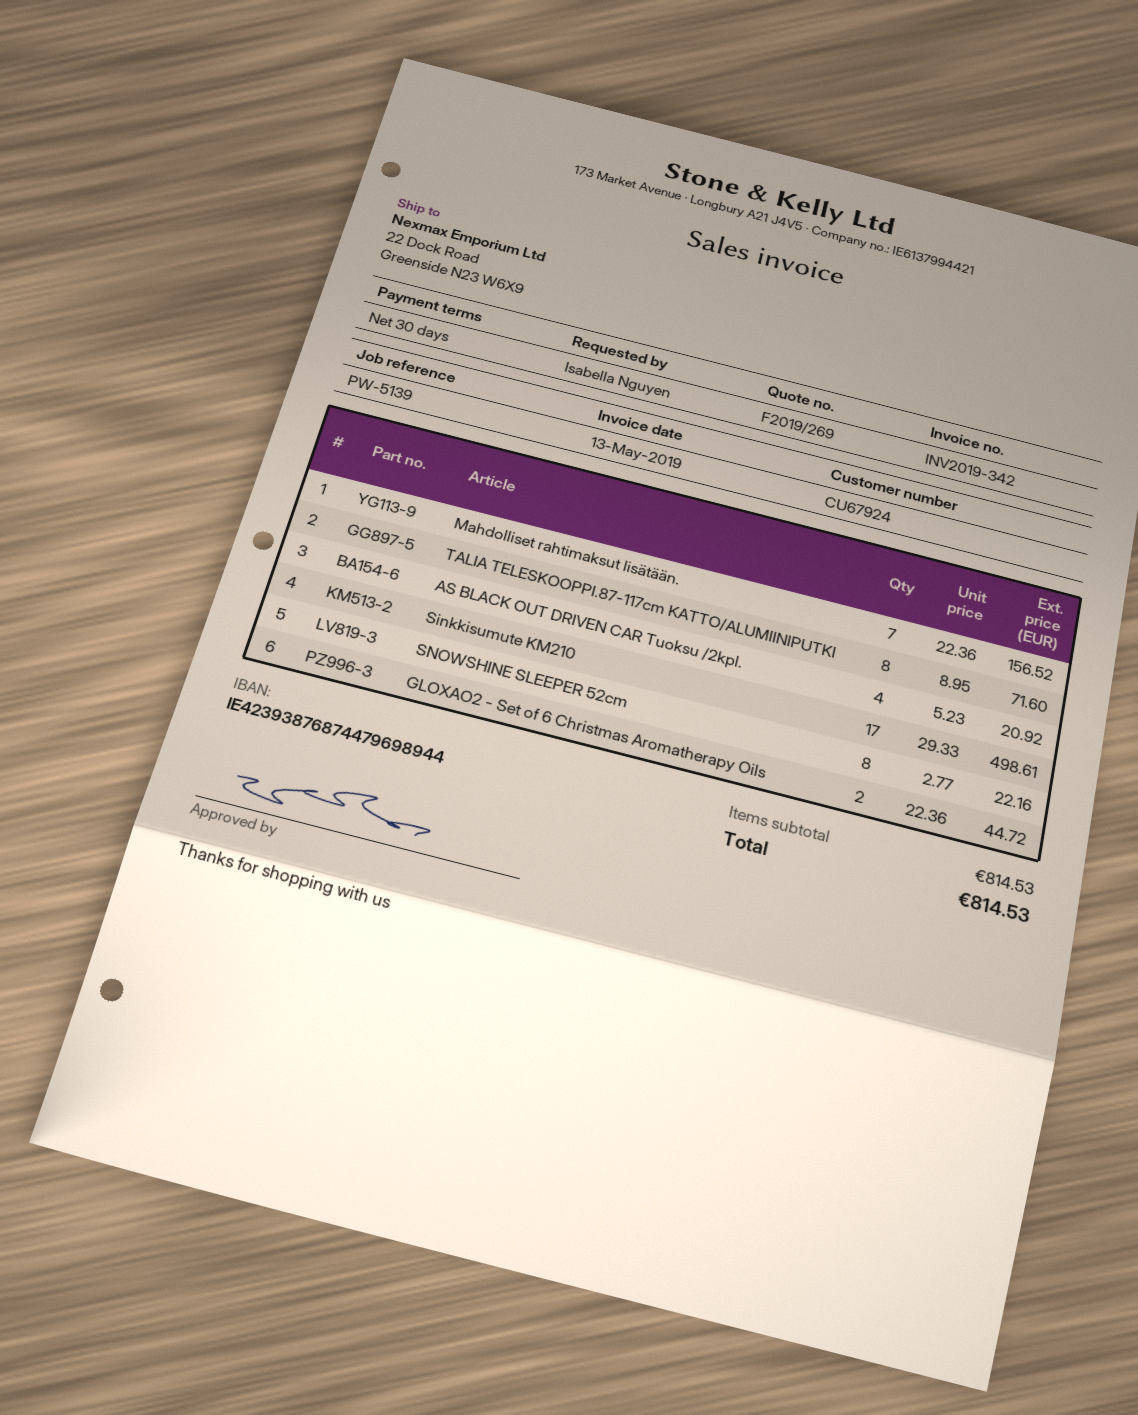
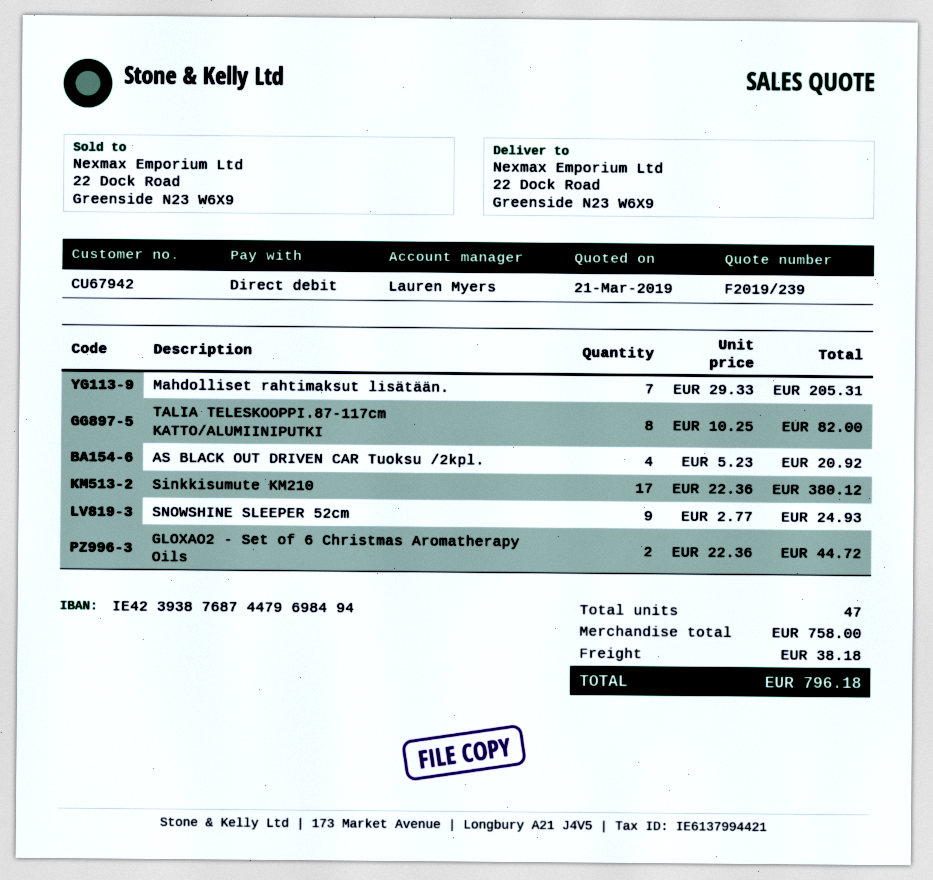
quote number: F2019/269 -> F2019/239
customer number: CU67924 -> CU67942
bank account: IE42393876874479698944 -> IE42393876874479698494
Mahdolliset rahtimaksut lisätään.: 7 x 22.36 = 156.52 -> 7 x 29.33 = 205.31
TALIA TELESKOOPPI.87-117cm KATTO/ALUMIINIPUTKI: 8 x 8.95 = 71.60 -> 8 x 10.25 = 82.00
Sinkkisumute KM210: 17 x 29.33 = 498.61 -> 17 x 22.36 = 380.12
SNOWSHINE SLEEPER 52cm: 8 x 2.77 = 22.16 -> 9 x 2.77 = 24.93
subtotal: 814.53 -> 758.00
shipping: none -> 38.18
total: 814.53 -> 796.18

